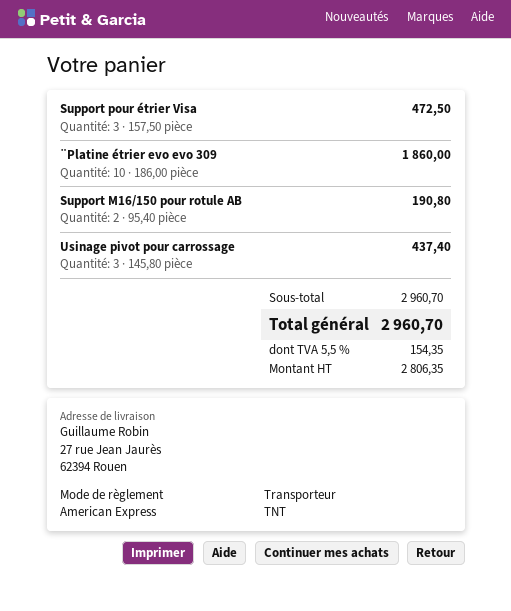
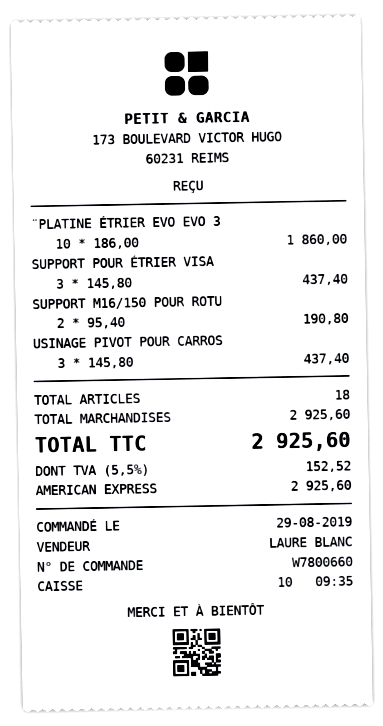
Support pour étrier Visa: 3 x 157.50 = 472.50 -> 3 x 145.80 = 437.40
subtotal: 2960.70 -> 2925.60
tax: 5.5% = 154.35 -> 5.5% = 152.52
total: 2960.70 -> 2925.60

